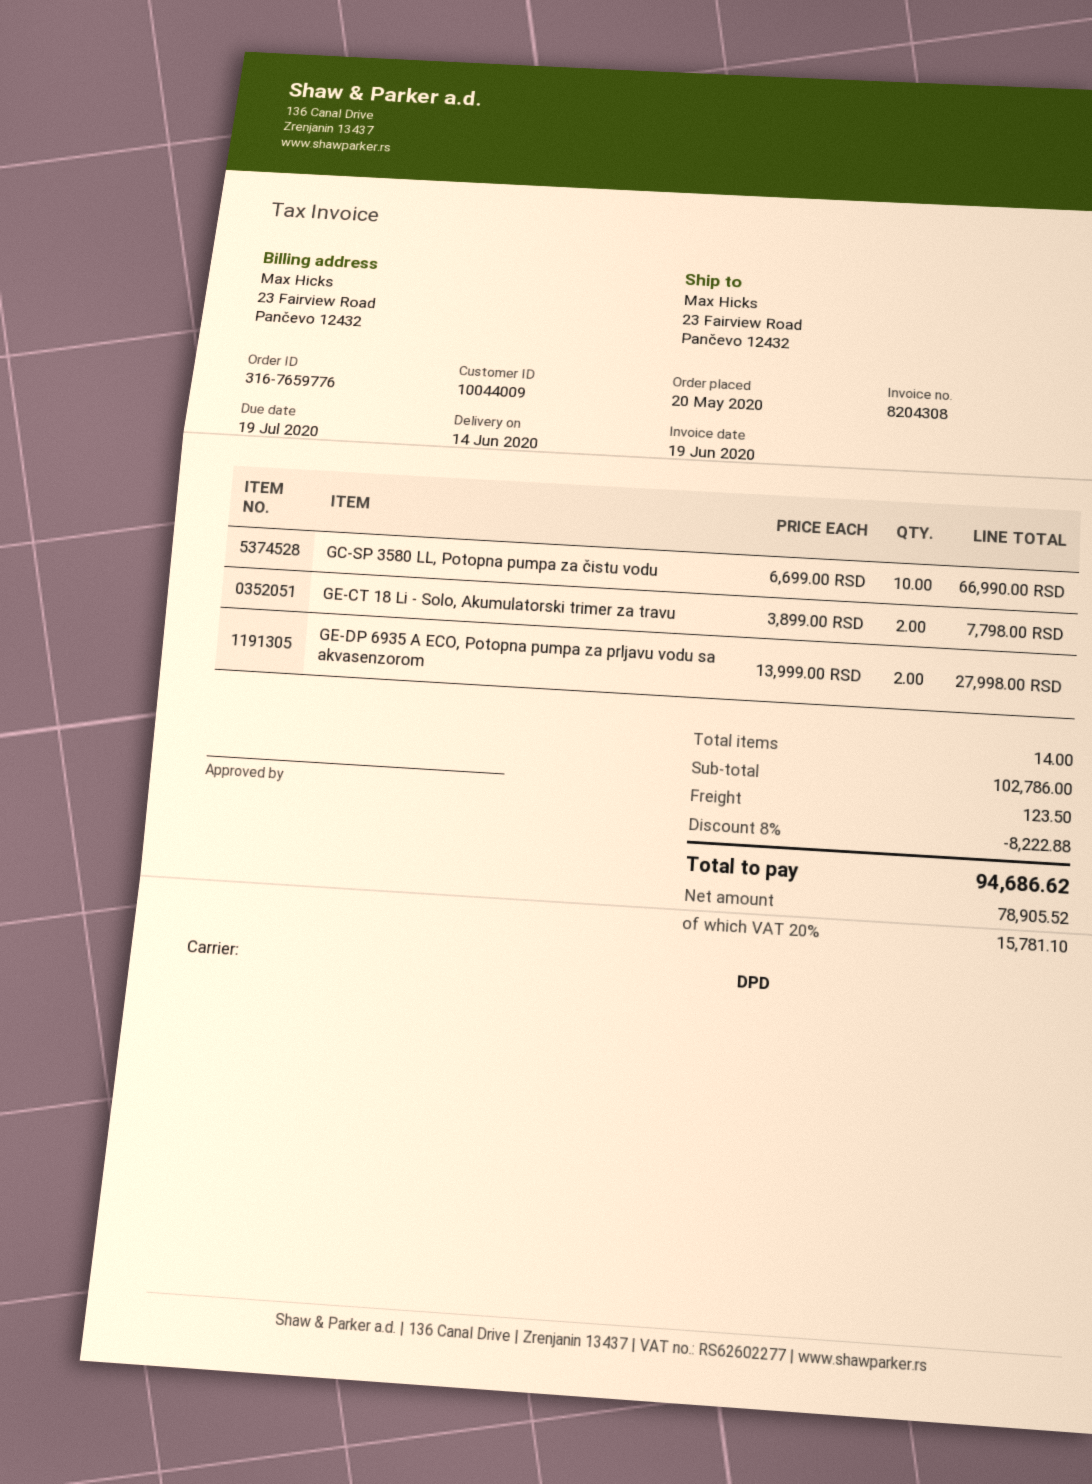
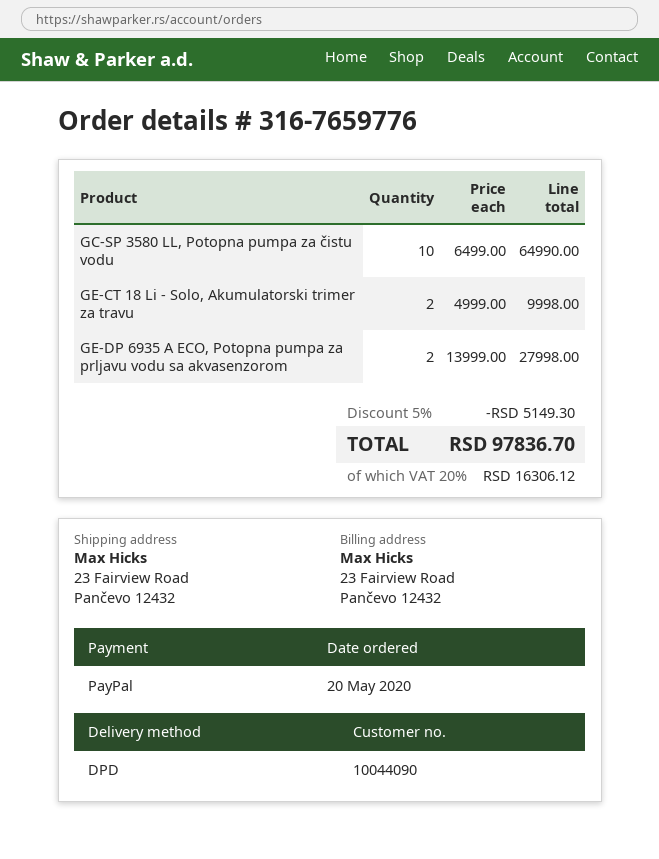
customer number: 10044009 -> 10044090
GC-SP 3580 LL, Potopna pumpa za čistu vodu: 10 x 6699.00 = 66990.00 -> 10 x 6499.00 = 64990.00
GE-CT 18 Li - Solo, Akumulatorski trimer za travu: 2 x 3899.00 = 7798.00 -> 2 x 4999.00 = 9998.00
discount: 8% = 8222.88 -> 5% = 5149.30
shipping: 123.50 -> none
tax: 20% = 15781.10 -> 20% = 16306.12
total: 94686.62 -> 97836.70

